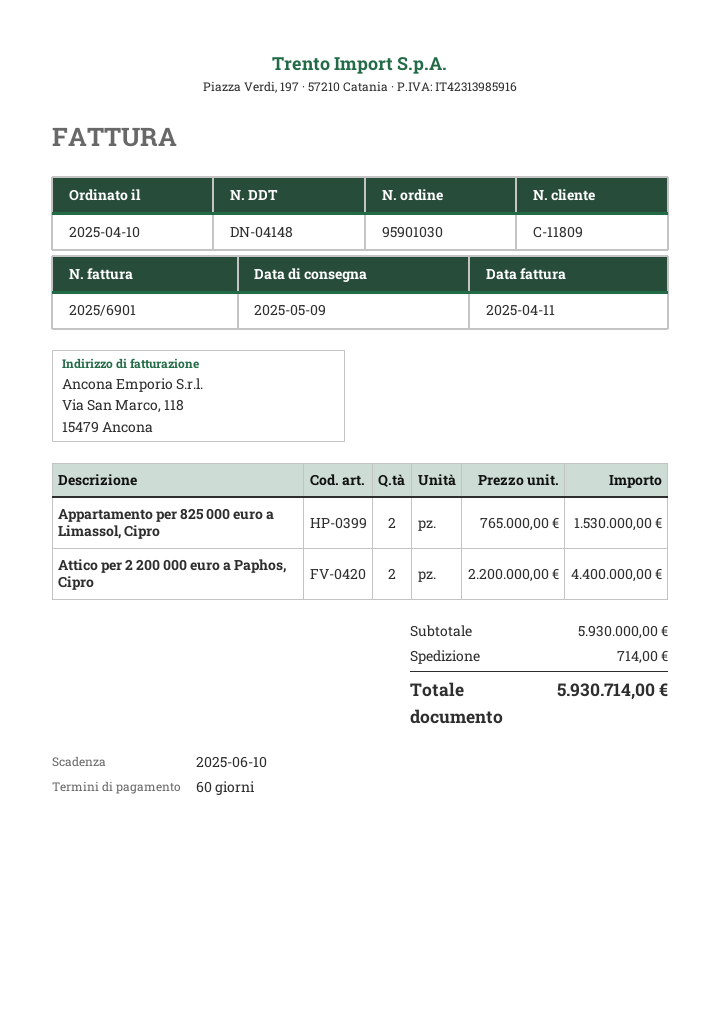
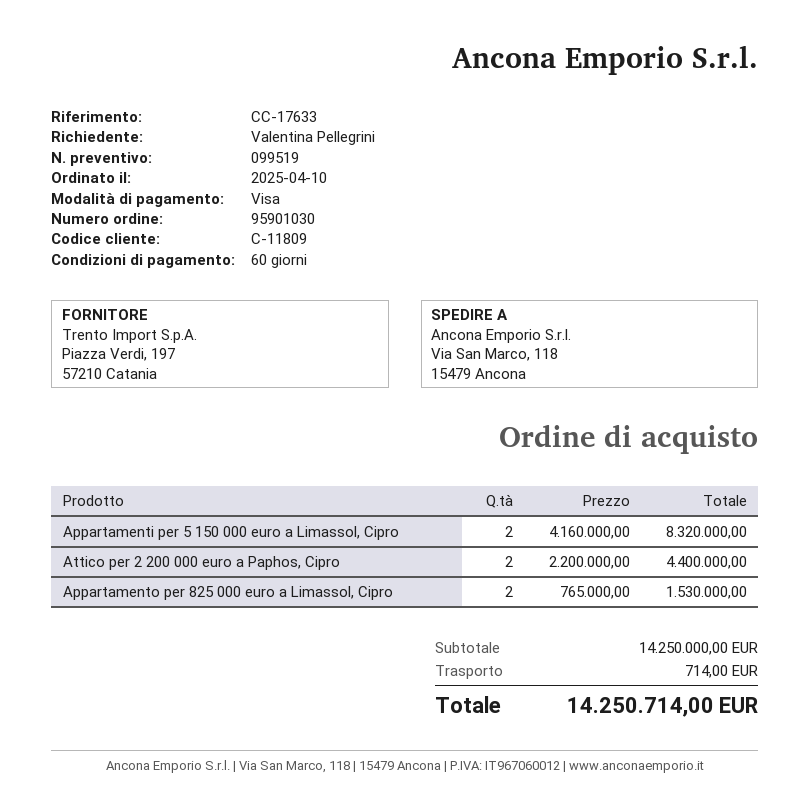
Appartamenti per 5 150 000 euro a Limassol, Cipro: none -> 2 x 4160000.00 = 8320000.00
subtotal: 5930000.00 -> 14250000.00
total: 5930714.00 -> 14250714.00

